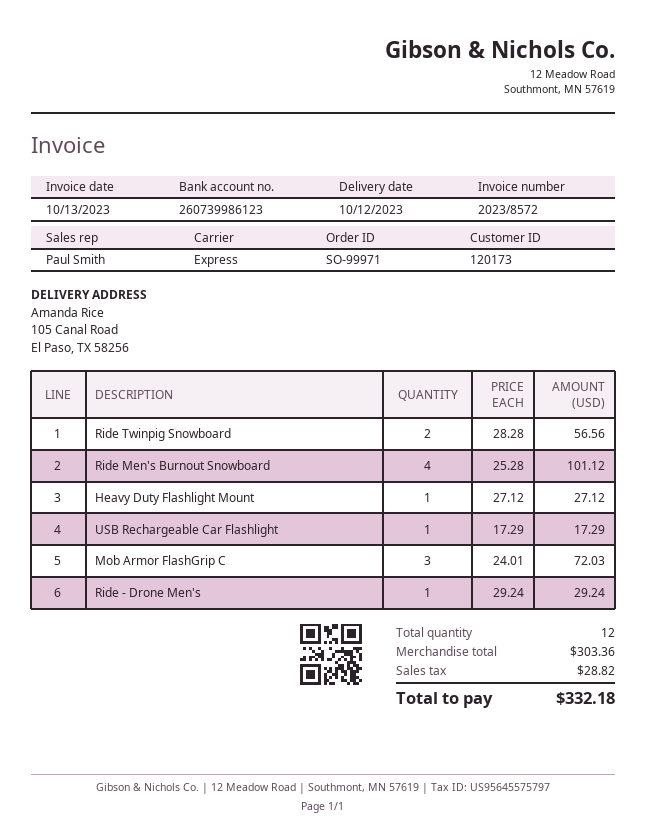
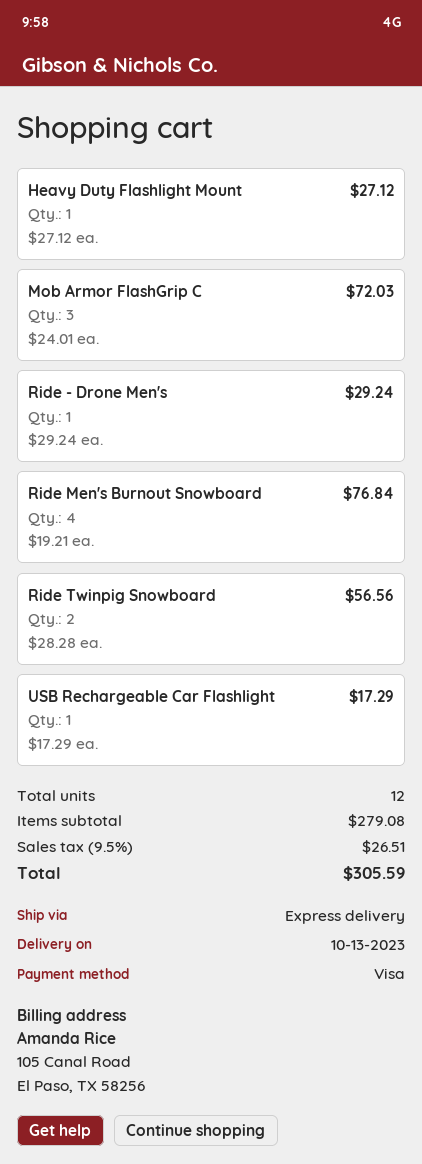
delivery date: 2023-10-12 -> 2023-10-13
Ride Men's Burnout Snowboard: 4 x 25.28 = 101.12 -> 4 x 19.21 = 76.84
subtotal: 303.36 -> 279.08
tax: 28.82 -> 26.51
total: 332.18 -> 305.59

